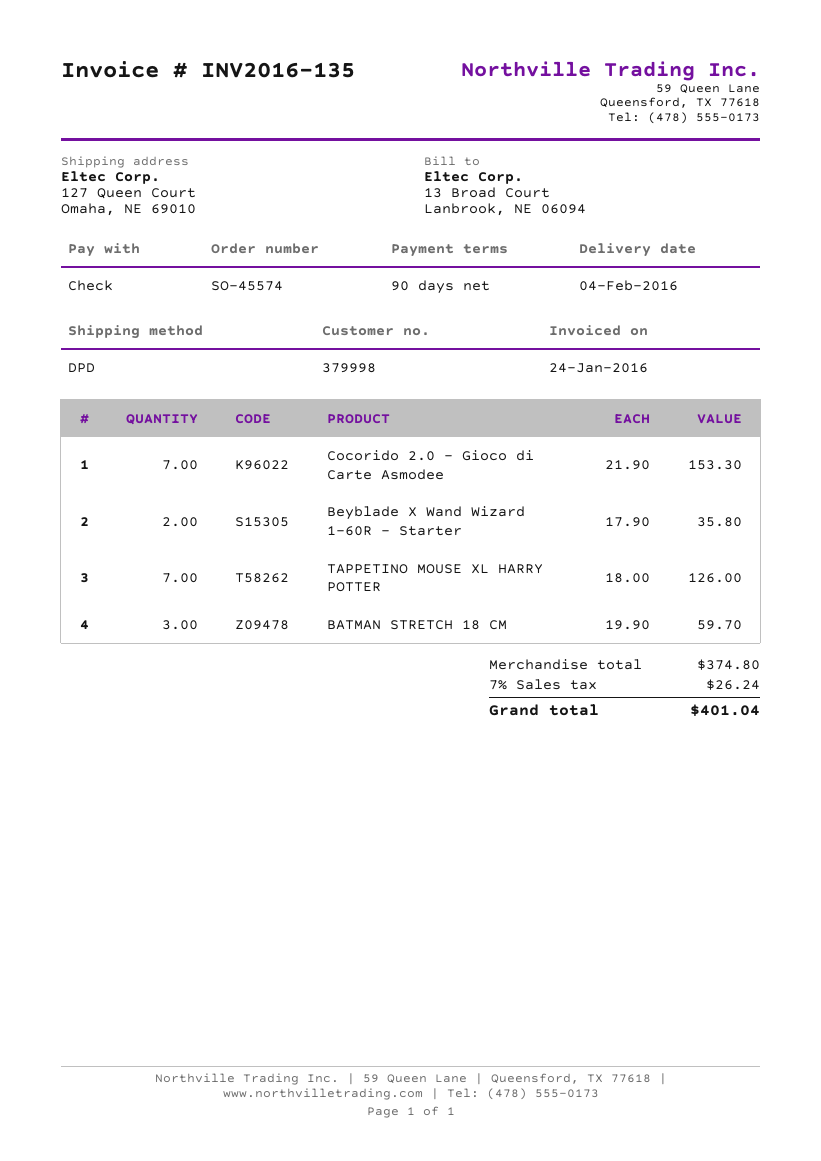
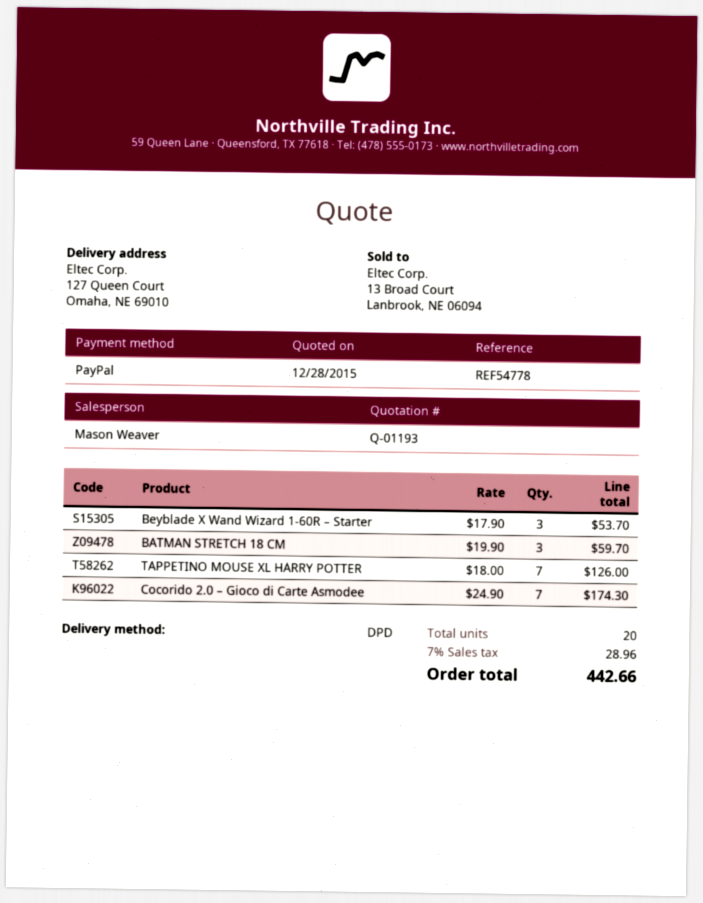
payment method: cheque -> PayPal
Cocorido 2.0 – Gioco di Carte Asmodee: 7 x 21.90 = 153.30 -> 7 x 24.90 = 174.30
Beyblade X Wand Wizard 1-60R – Starter: 2 x 17.90 = 35.80 -> 3 x 17.90 = 53.70
tax: 7% = 26.24 -> 7% = 28.96
total: 401.04 -> 442.66

